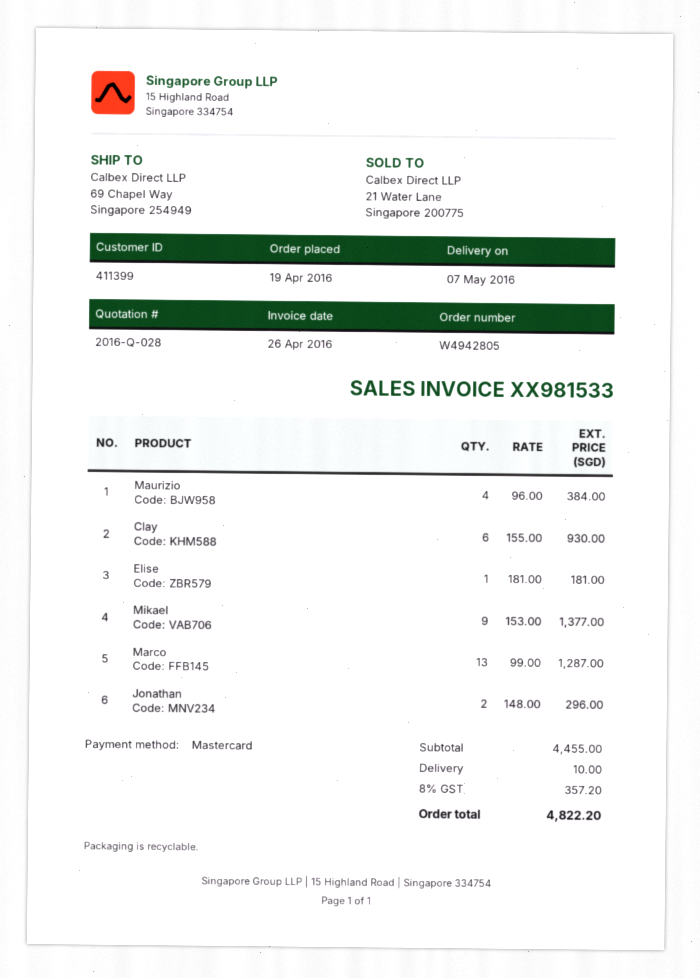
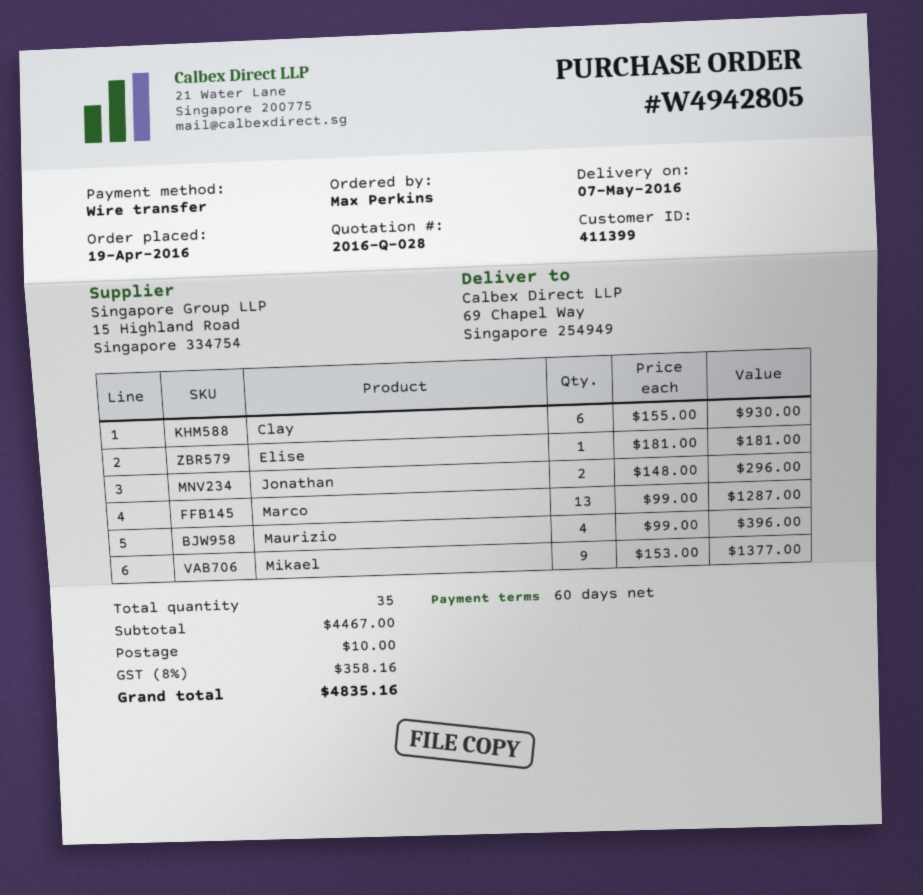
payment method: Mastercard -> bank transfer
Maurizio: 4 x 96.00 = 384.00 -> 4 x 99.00 = 396.00
subtotal: 4455.00 -> 4467.00
tax: 8% = 357.20 -> 8% = 358.16
total: 4822.20 -> 4835.16

